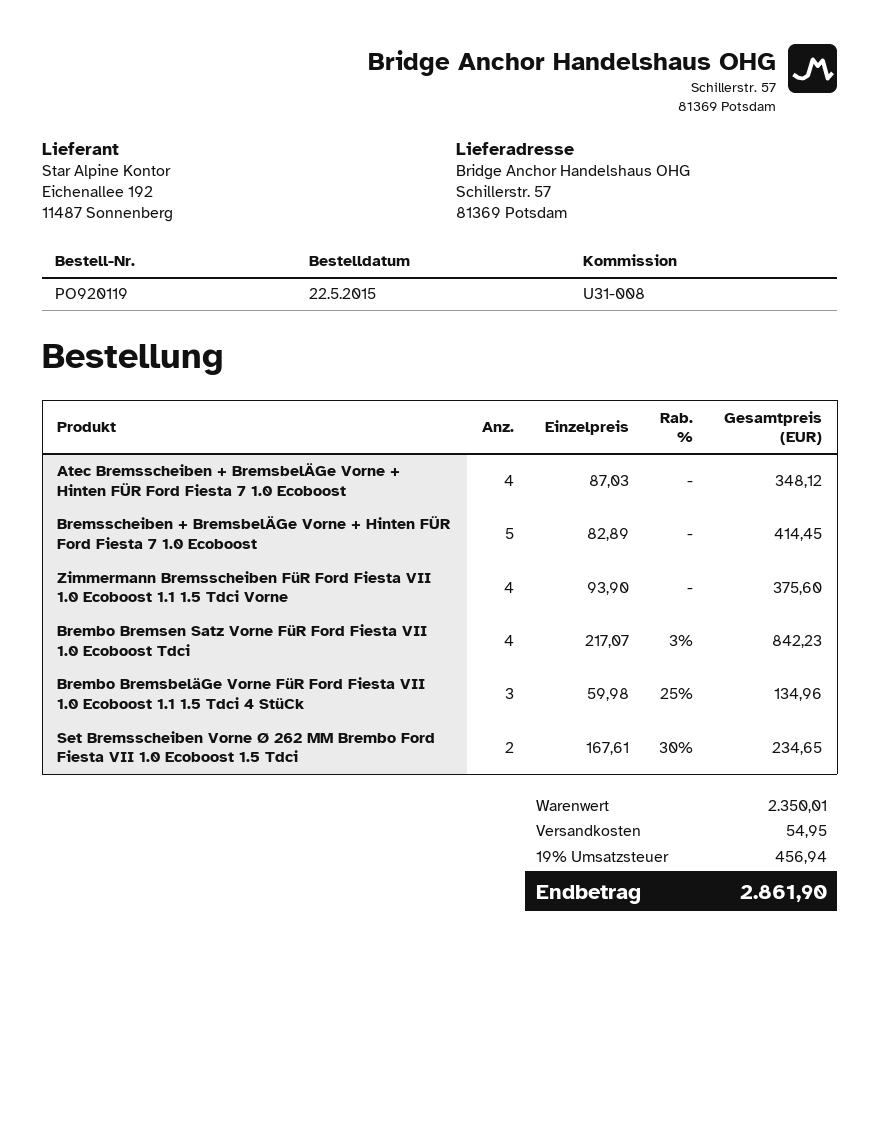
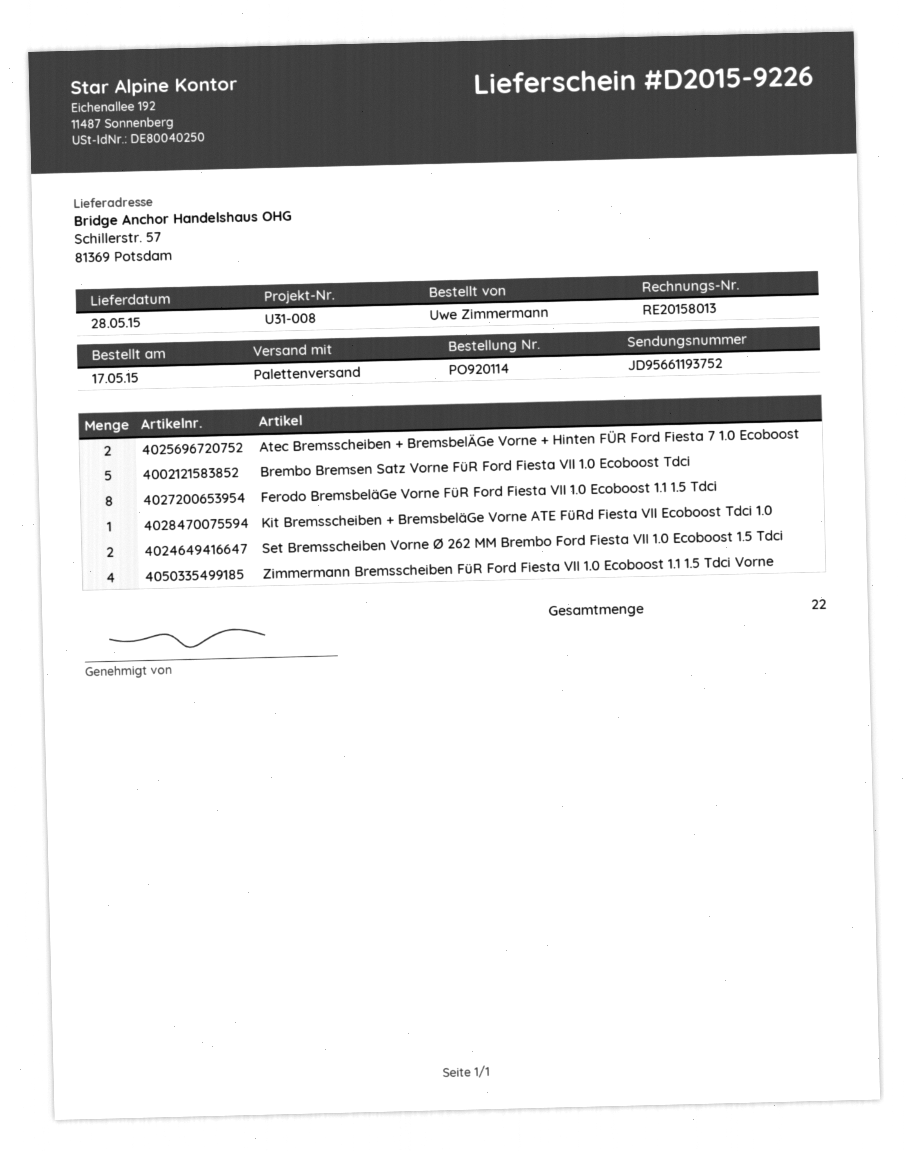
order number: PO920119 -> PO920114
order date: 2015-05-22 -> 2015-05-17
Atec Bremsscheiben + BremsbelÄGe Vorne + Hinten FÜR Ford Fiesta 7 1.0 Ecoboost: 4 -> 2
Bremsscheiben + BremsbelÄGe Vorne + Hinten FÜR Ford Fiesta 7 1.0 Ecoboost: 5 -> none
Brembo Bremsen Satz Vorne FüR Ford Fiesta VII 1.0 Ecoboost Tdci: 4 -> 5
Brembo BremsbeläGe Vorne FüR Ford Fiesta VII 1.0 Ecoboost 1.1 1.5 Tdci 4 StüCk: 3 -> none
Ferodo BremsbeläGe Vorne FüR Ford Fiesta VII 1.0 Ecoboost 1.1 1.5 Tdci: none -> 8
Kit Bremsscheiben + BremsbeläGe Vorne ATE FüRd Fiesta VII Ecoboost Tdci 1.0: none -> 1

